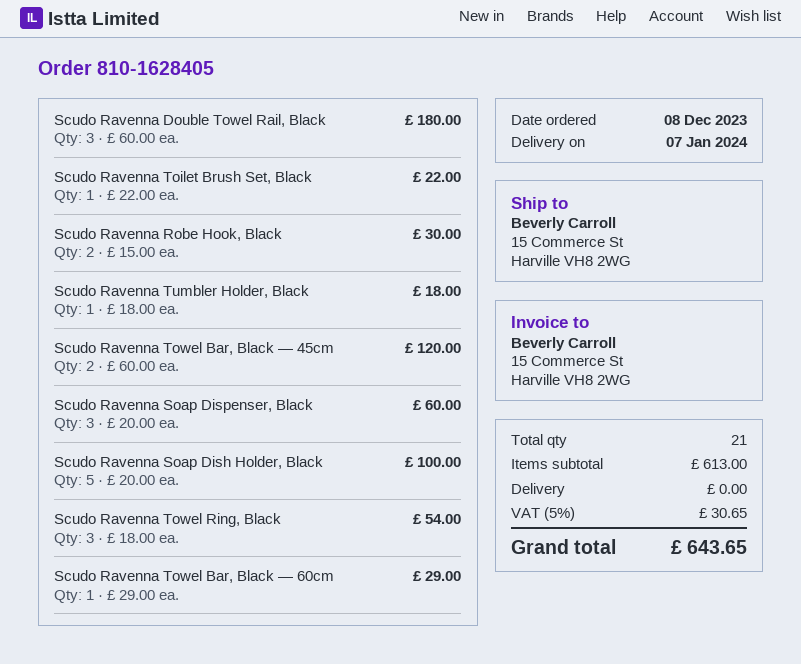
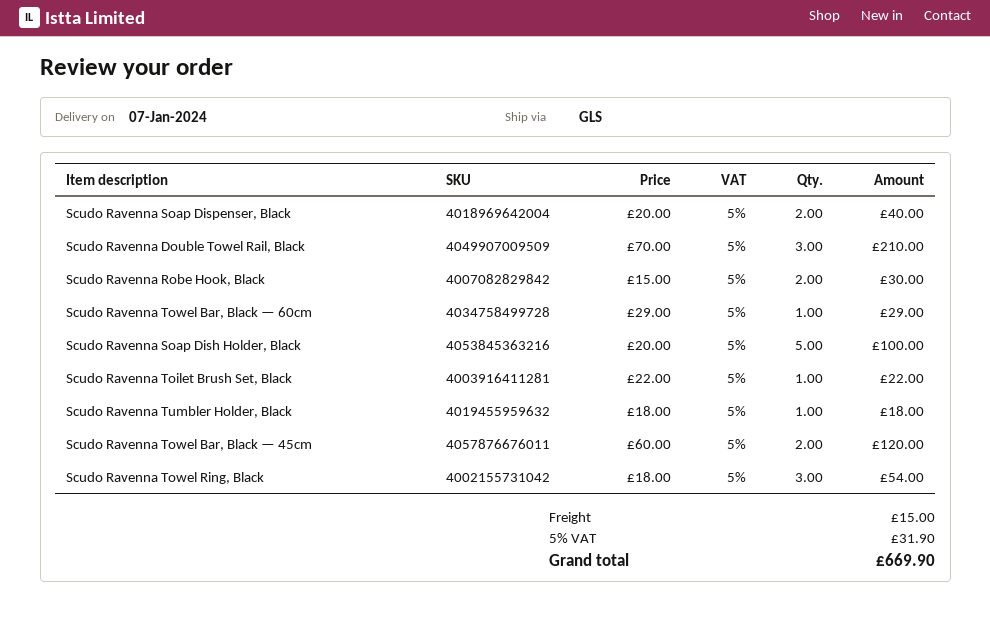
Scudo Ravenna Double Towel Rail, Black: 3 x 60.00 = 180.00 -> 3 x 70.00 = 210.00
Scudo Ravenna Soap Dispenser, Black: 3 x 20.00 = 60.00 -> 2 x 20.00 = 40.00
shipping: 0.00 -> 15.00
tax: 5% = 30.65 -> 5% = 31.90
total: 643.65 -> 669.90

